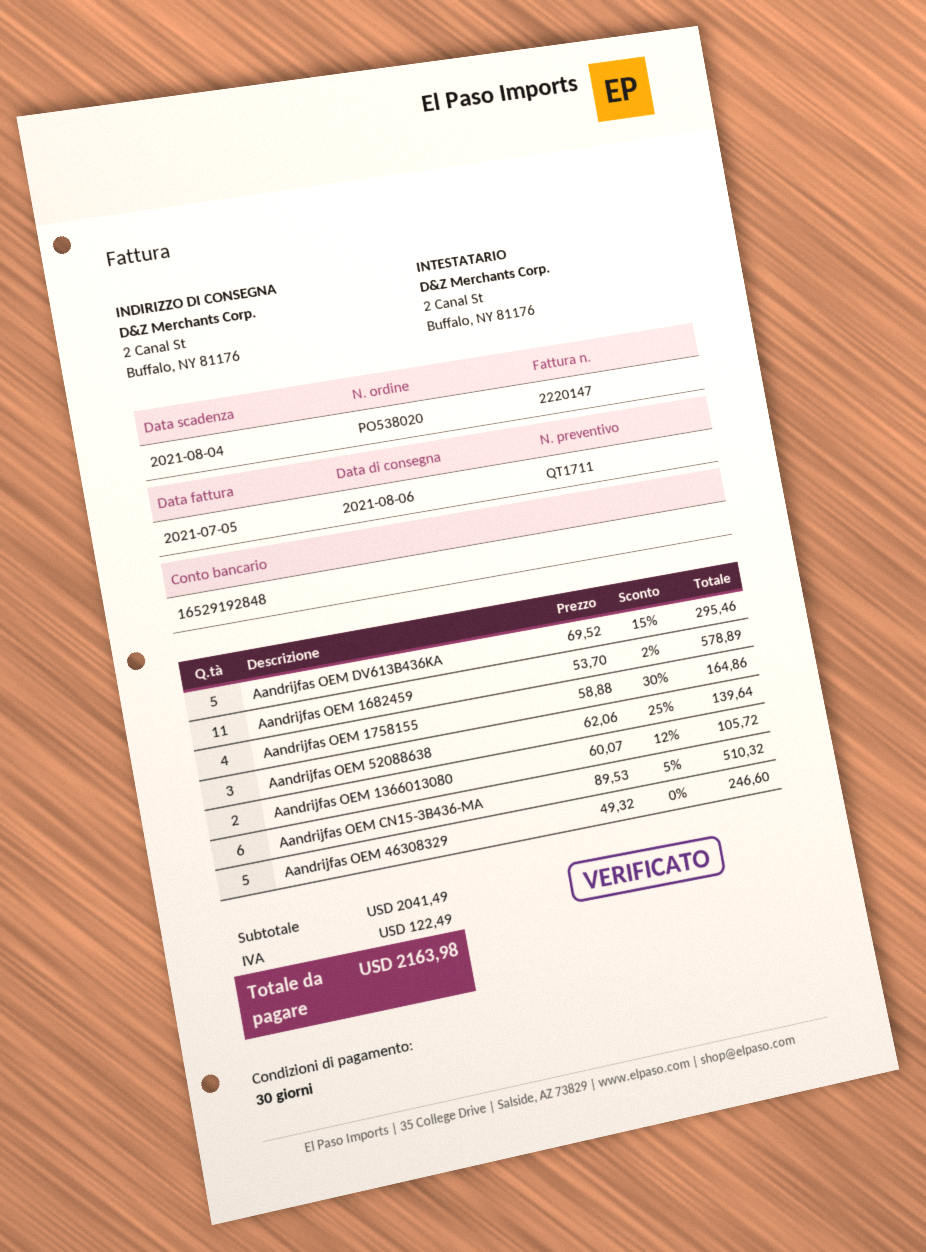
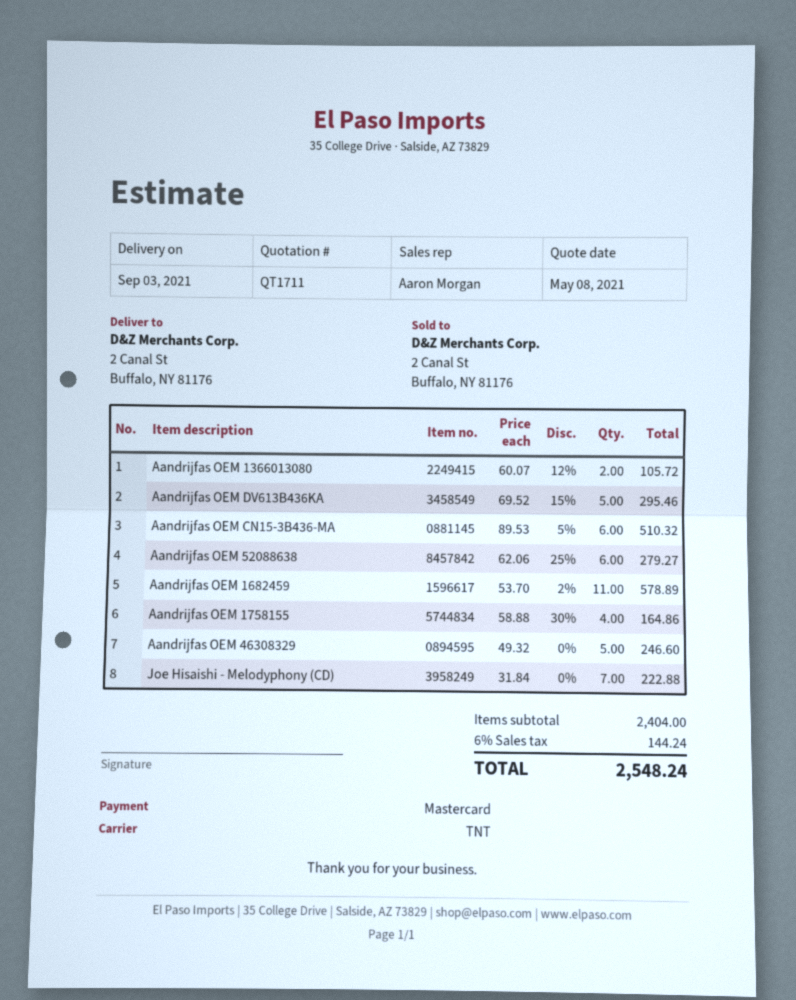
delivery date: 2021-08-06 -> 2021-09-03
Aandrijfas OEM 52088638: 3 x 62.06 - 25% = 139.64 -> 6 x 62.06 - 25% = 279.27
Joe Hisaishi - Melodyphony (CD): none -> 7 x 31.84 = 222.88
subtotal: 2041.49 -> 2404.00
tax: 122.49 -> 144.24
total: 2163.98 -> 2548.24

